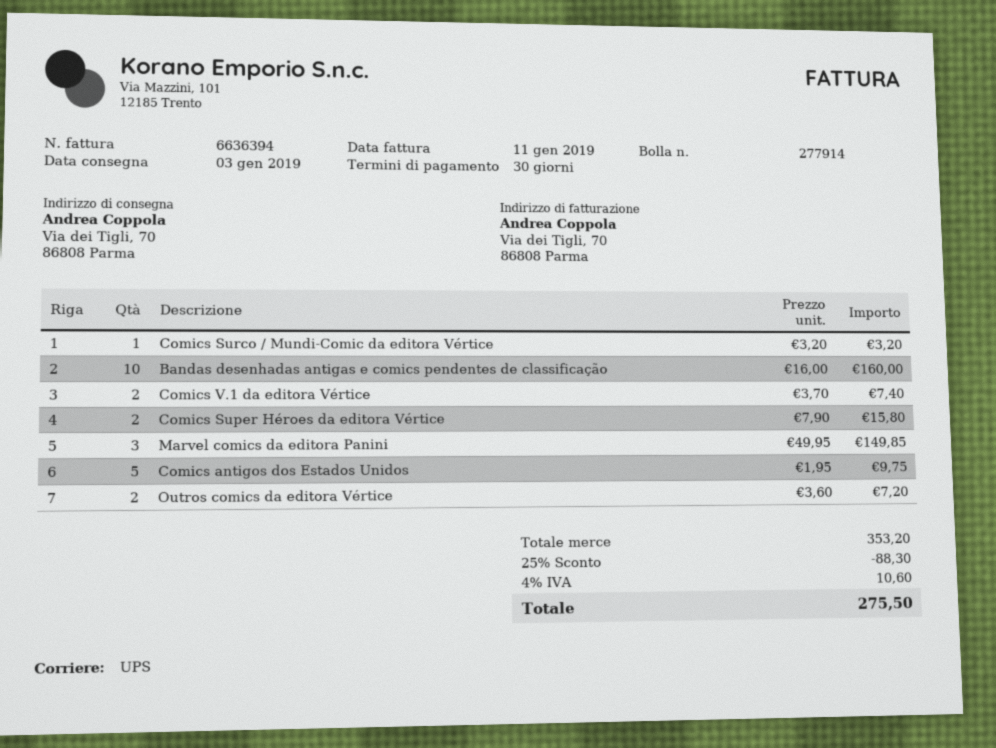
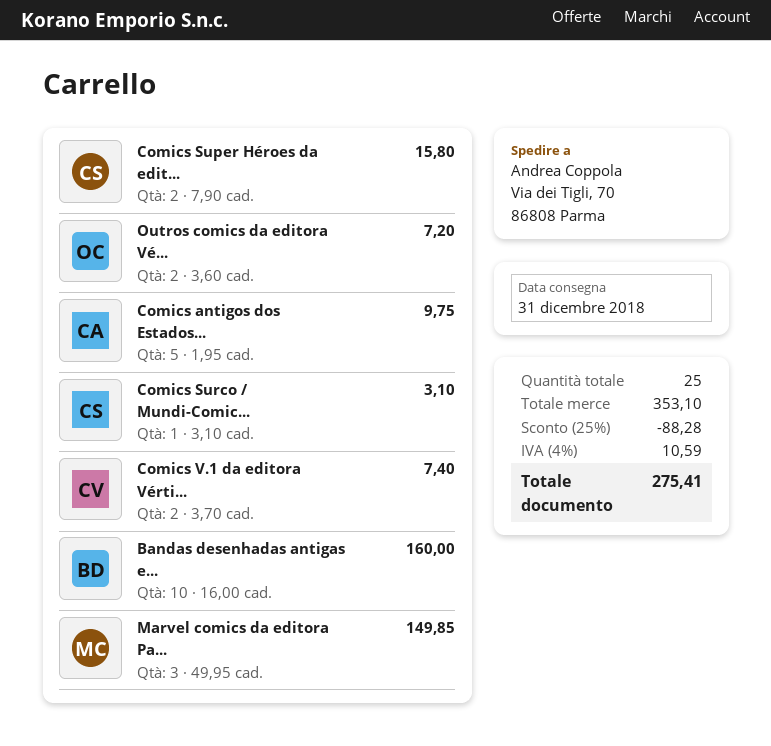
delivery date: 2019-01-03 -> 2018-12-31
Comics Surco / Mundi-Comic da editora Vértice: 1 x 3.20 = 3.20 -> 1 x 3.10 = 3.10
subtotal: 353.20 -> 353.10
discount: 25% = 88.30 -> 25% = 88.28
tax: 4% = 10.60 -> 4% = 10.59
total: 275.50 -> 275.41

